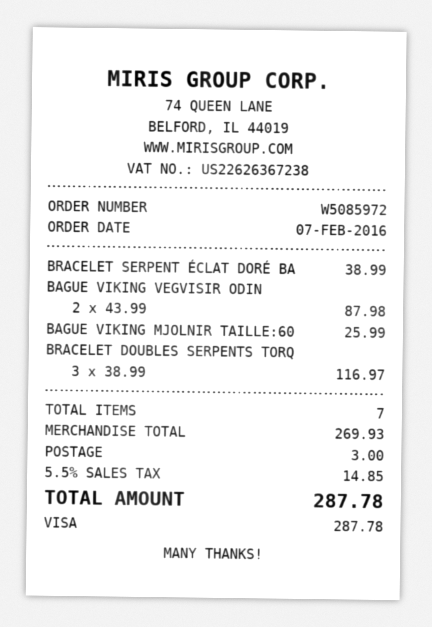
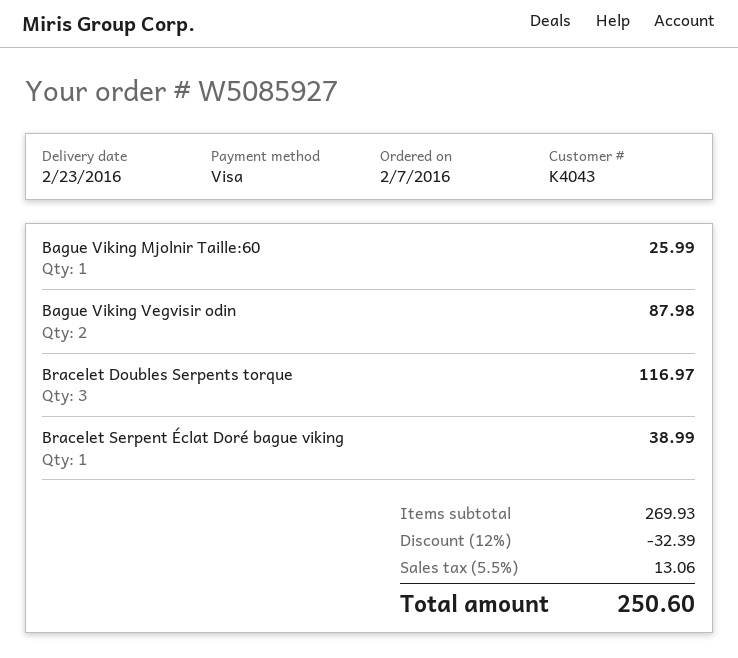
order number: W5085972 -> W5085927
discount: none -> 12% = 32.39
shipping: 3.00 -> none
tax: 5.5% = 14.85 -> 5.5% = 13.06
total: 287.78 -> 250.60

